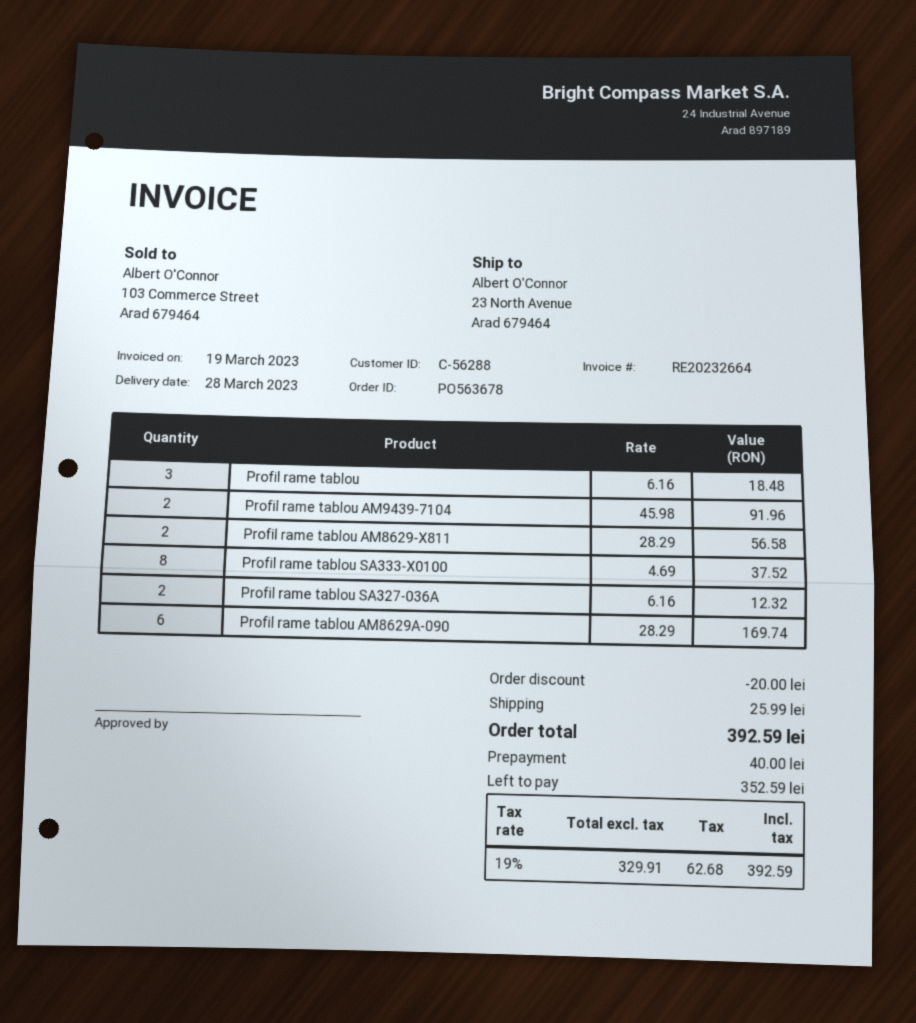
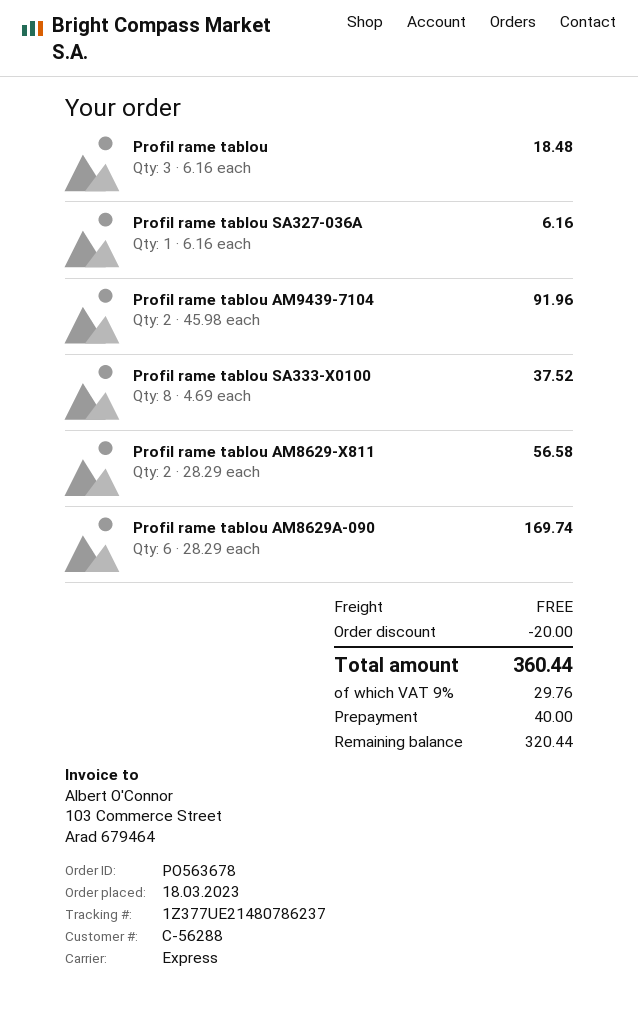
Profil rame tablou SA327-036A: 2 x 6.16 = 12.32 -> 1 x 6.16 = 6.16
shipping: 25.99 -> 0.00
tax: 19% = 62.68 -> 9% = 29.76
total: 392.59 -> 360.44
balance: 352.59 -> 320.44

